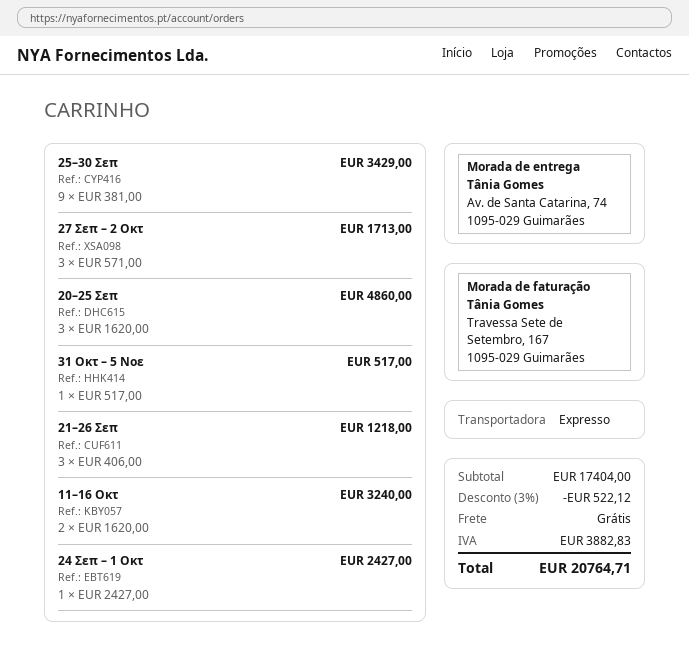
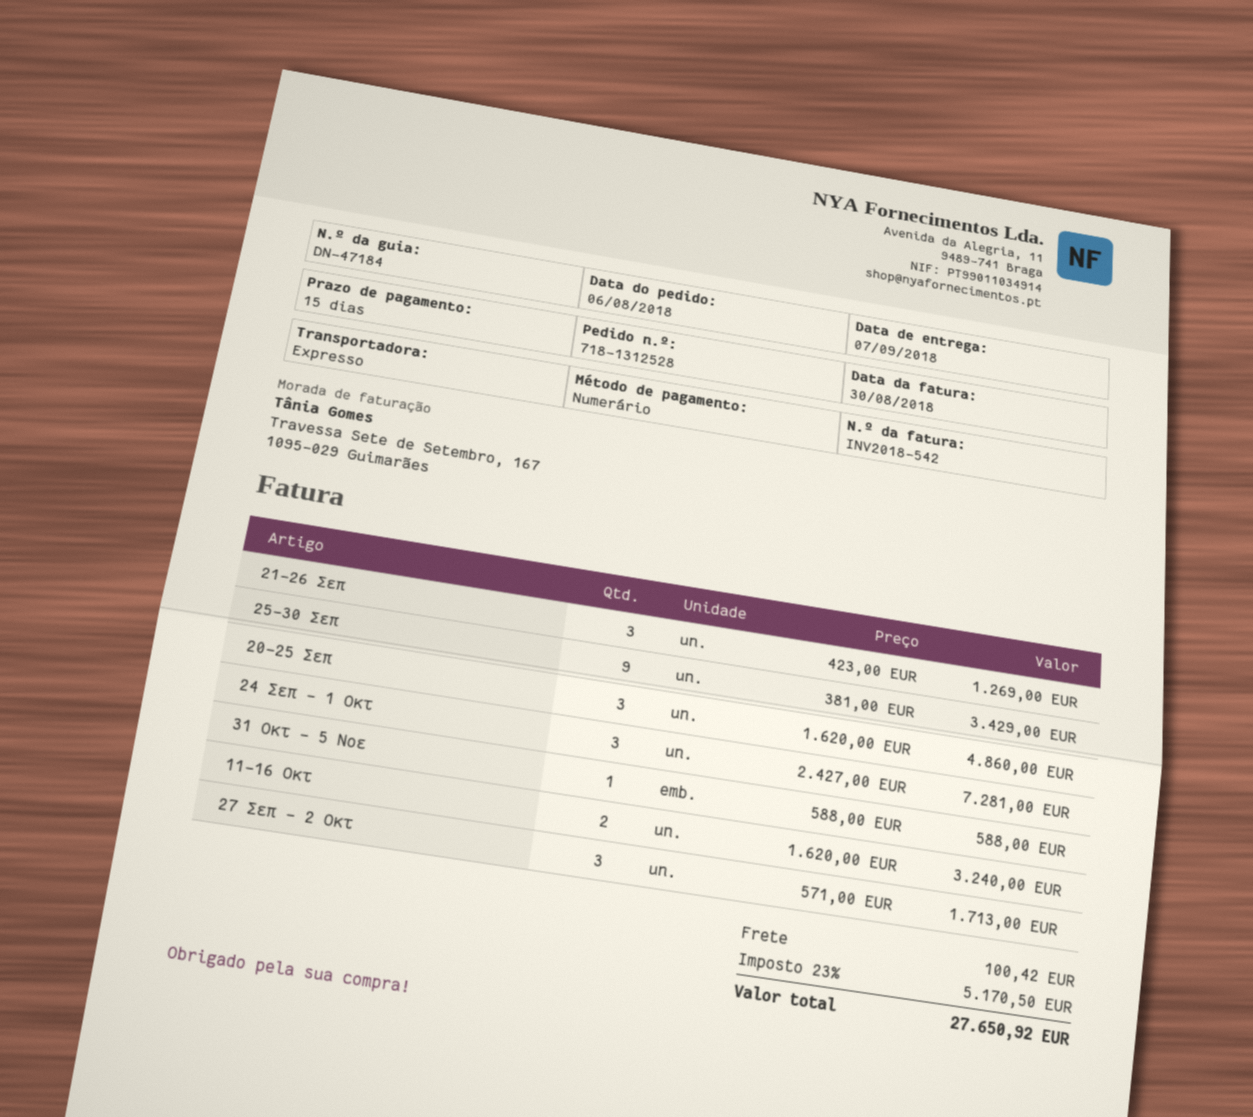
31 Οκτ – 5 Νοε: 1 x 517.00 = 517.00 -> 1 x 588.00 = 588.00
21–26 Σεπ: 3 x 406.00 = 1218.00 -> 3 x 423.00 = 1269.00
24 Σεπ – 1 Οκτ: 1 x 2427.00 = 2427.00 -> 3 x 2427.00 = 7281.00
discount: 3% = 522.12 -> none
shipping: 0.00 -> 100.42
tax: 3882.83 -> 5170.50
total: 20764.71 -> 27650.92

